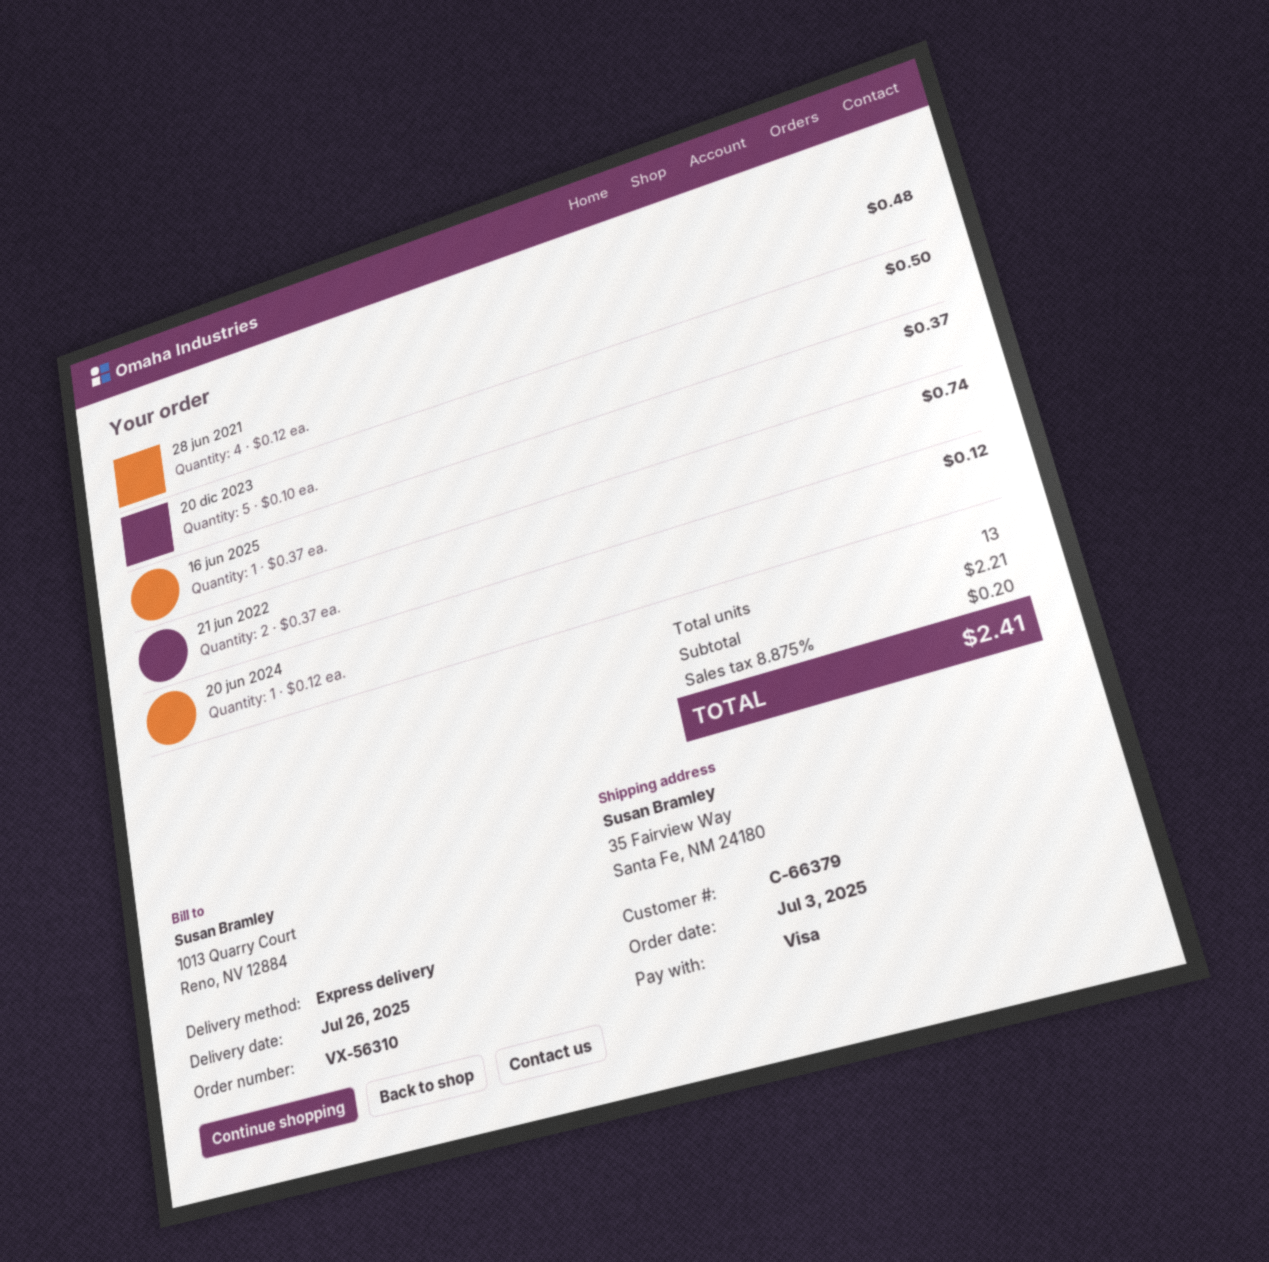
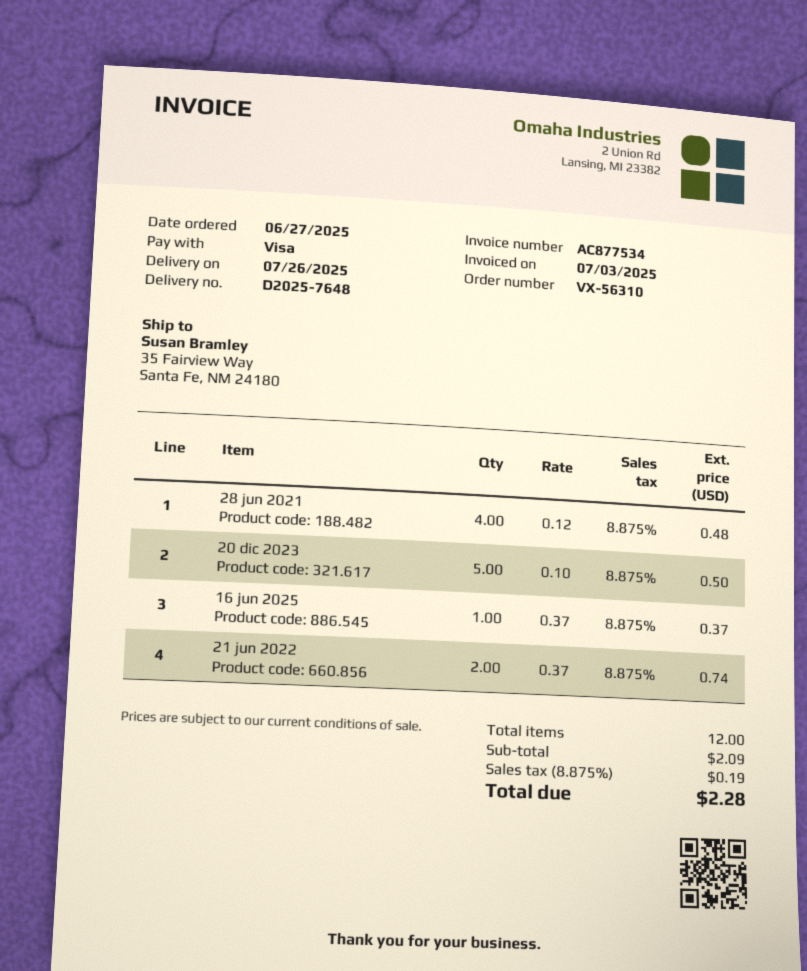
order date: 2025-07-03 -> 2025-06-27
20 jun 2024: 1 x 0.12 = 0.12 -> none
total quantity: 13 -> 12
subtotal: 2.21 -> 2.09
tax: 8.875% = 0.20 -> 8.875% = 0.19
total: 2.41 -> 2.28

